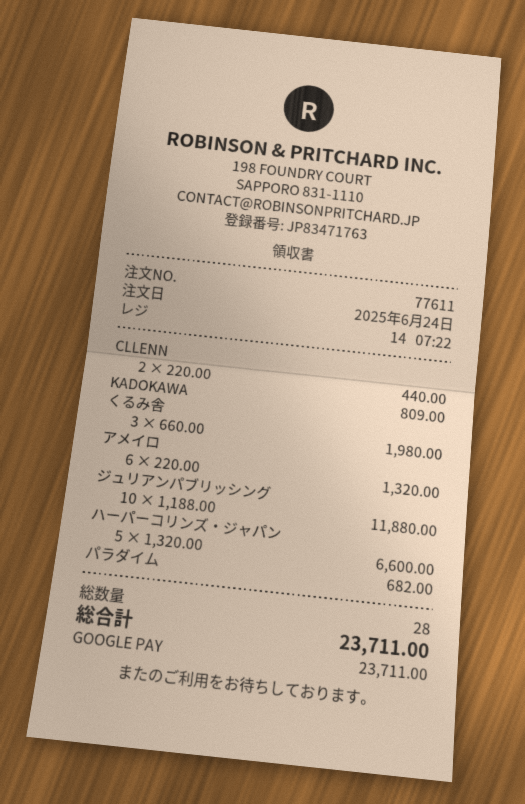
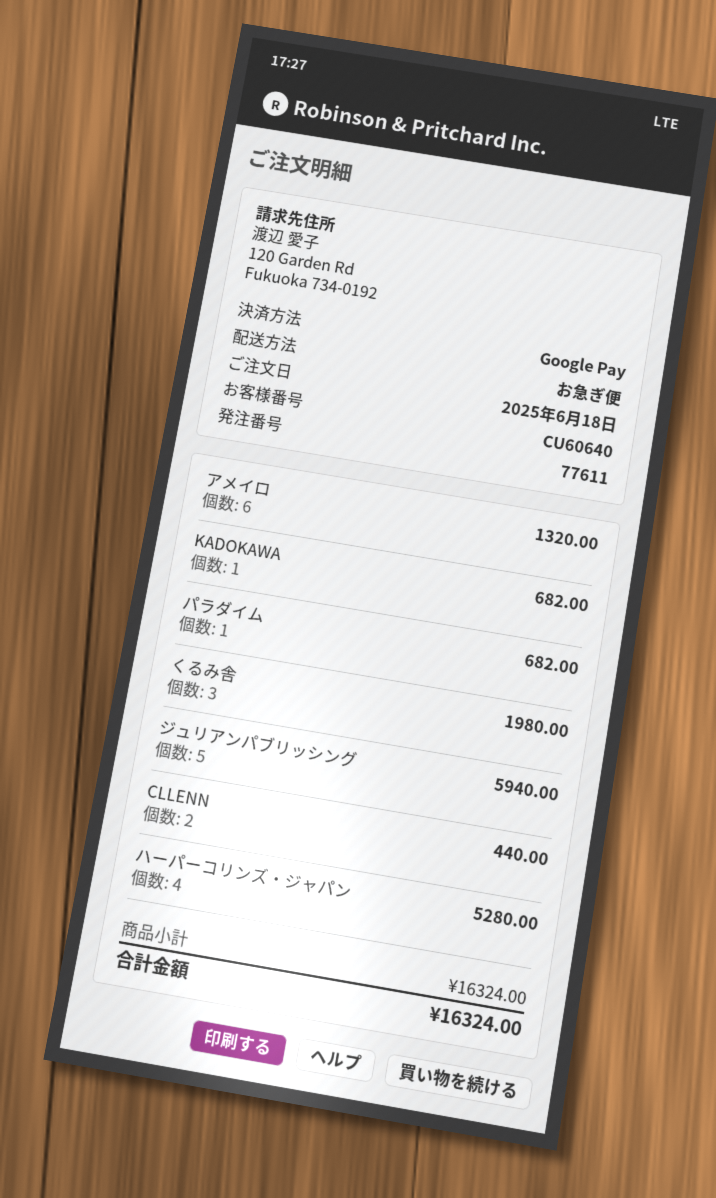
order date: 2025-06-24 -> 2025-06-18
KADOKAWA: 1 for 809.00 -> 1 for 682.00
ジュリアンパブリッシング: 10 for 11880.00 -> 5 for 5940.00
ハーパーコリンズ・ジャパン: 5 for 6600.00 -> 4 for 5280.00
total: 23711.00 -> 16324.00

